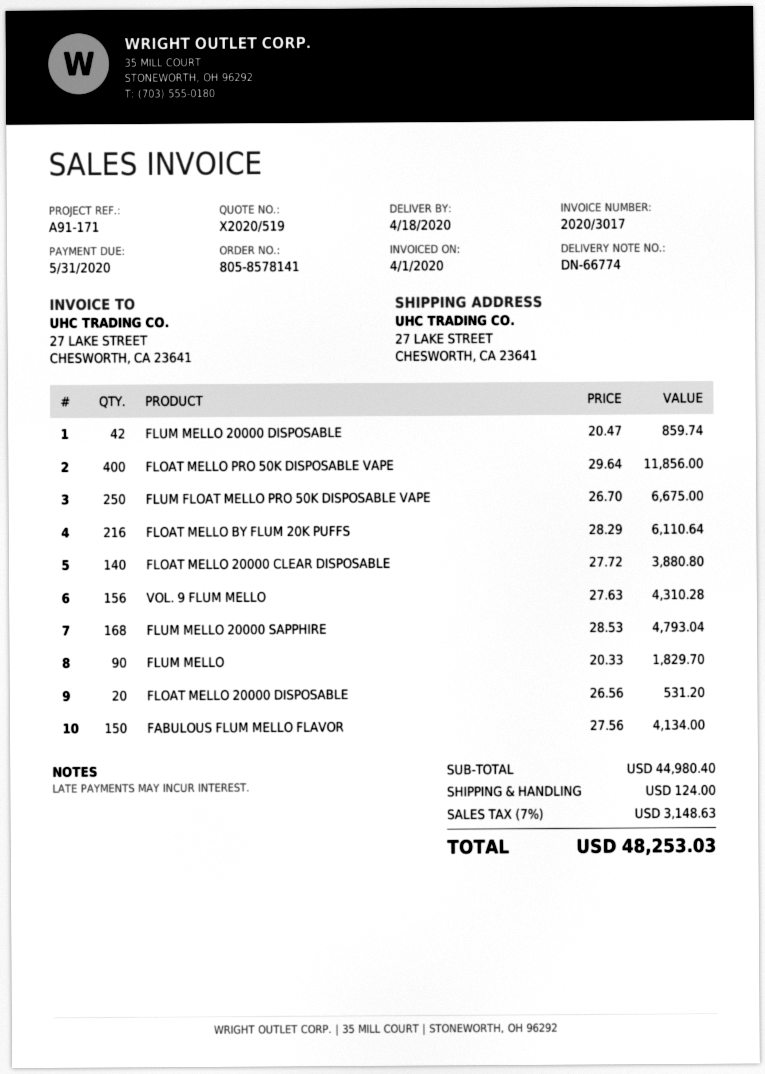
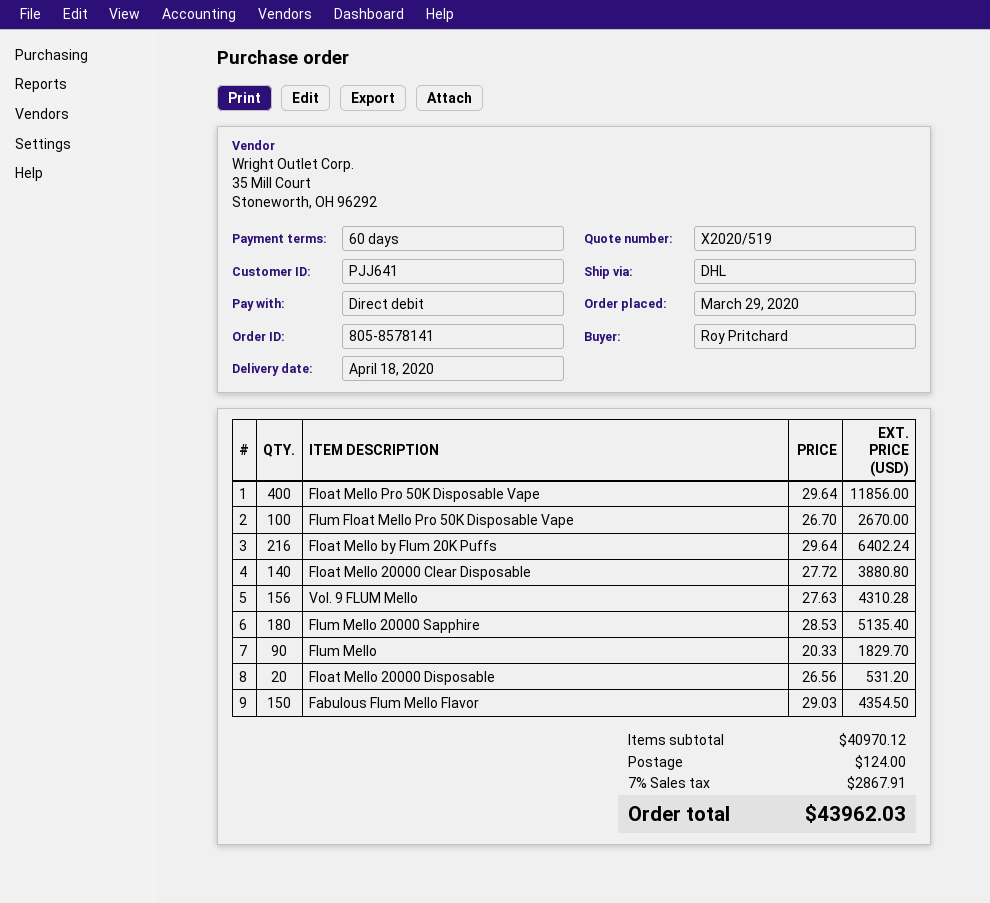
FLUM MELLO 20000 DISPOSABLE: 42 x 20.47 = 859.74 -> none
FLUM FLOAT MELLO PRO 50K DISPOSABLE VAPE: 250 x 26.70 = 6675.00 -> 100 x 26.70 = 2670.00
FLOAT MELLO BY FLUM 20K PUFFS: 216 x 28.29 = 6110.64 -> 216 x 29.64 = 6402.24
FLUM MELLO 20000 SAPPHIRE: 168 x 28.53 = 4793.04 -> 180 x 28.53 = 5135.40
FABULOUS FLUM MELLO FLAVOR: 150 x 27.56 = 4134.00 -> 150 x 29.03 = 4354.50
subtotal: 44980.40 -> 40970.12
tax: 7% = 3148.63 -> 7% = 2867.91
total: 48253.03 -> 43962.03

